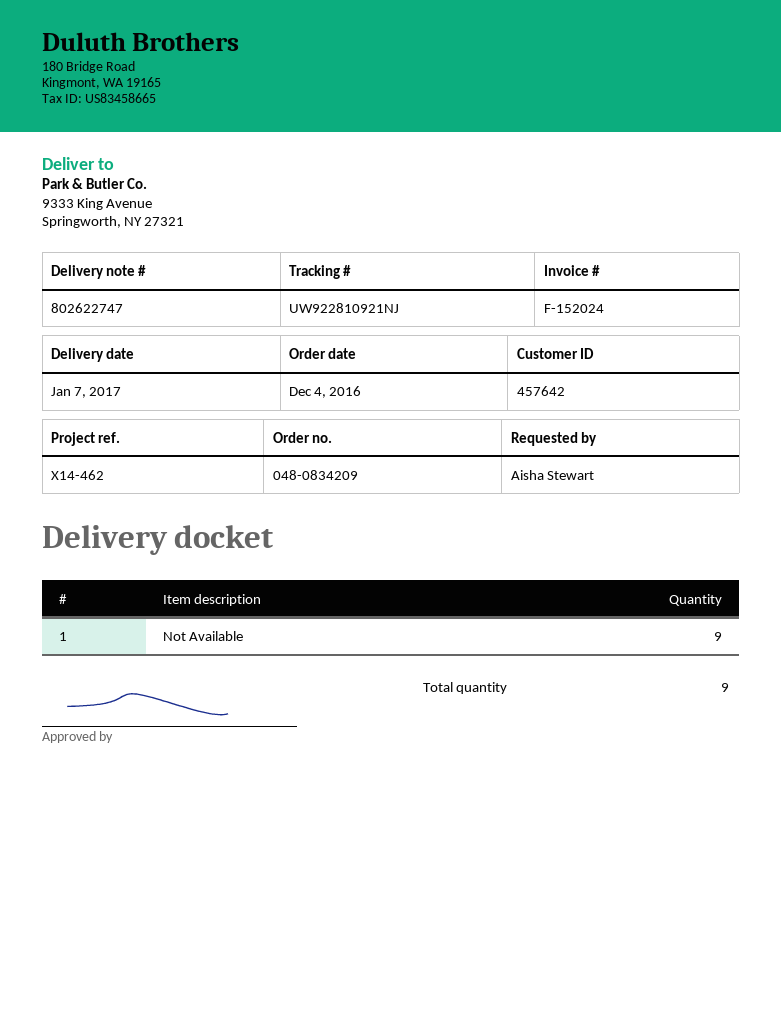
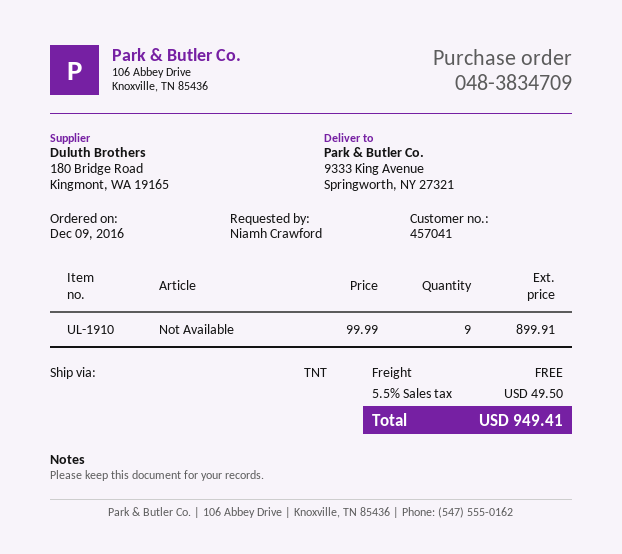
order number: 048-0834209 -> 048-3834709
order date: 2016-12-04 -> 2016-12-09
customer number: 457642 -> 457041
ordered by: Aisha Stewart -> Niamh Crawford

